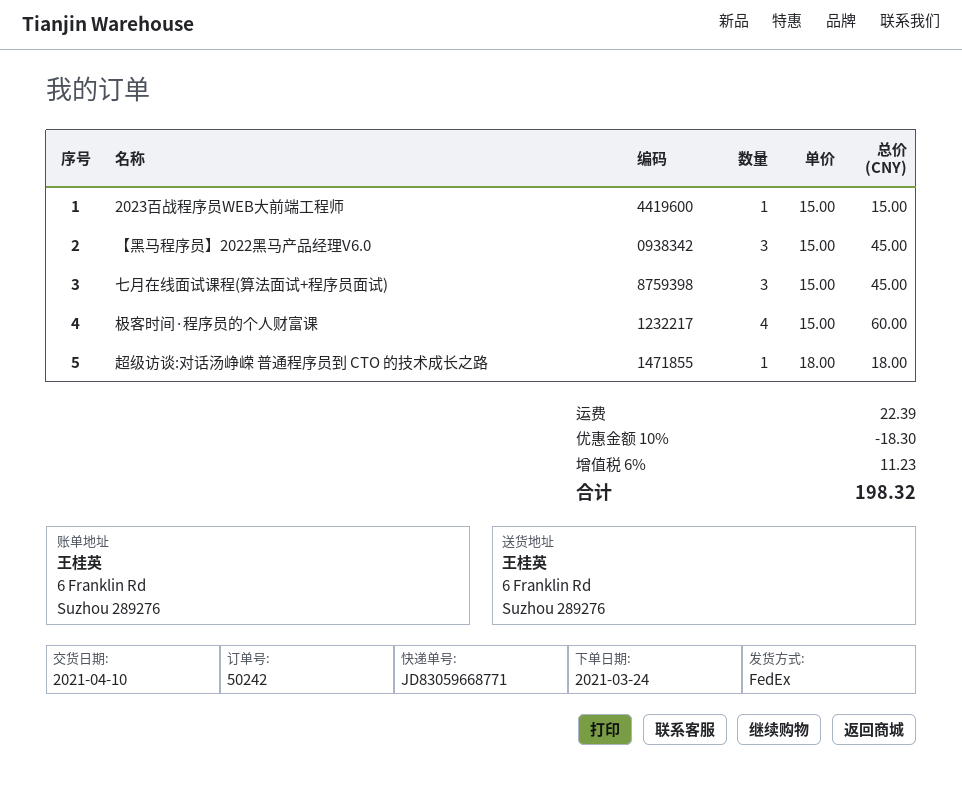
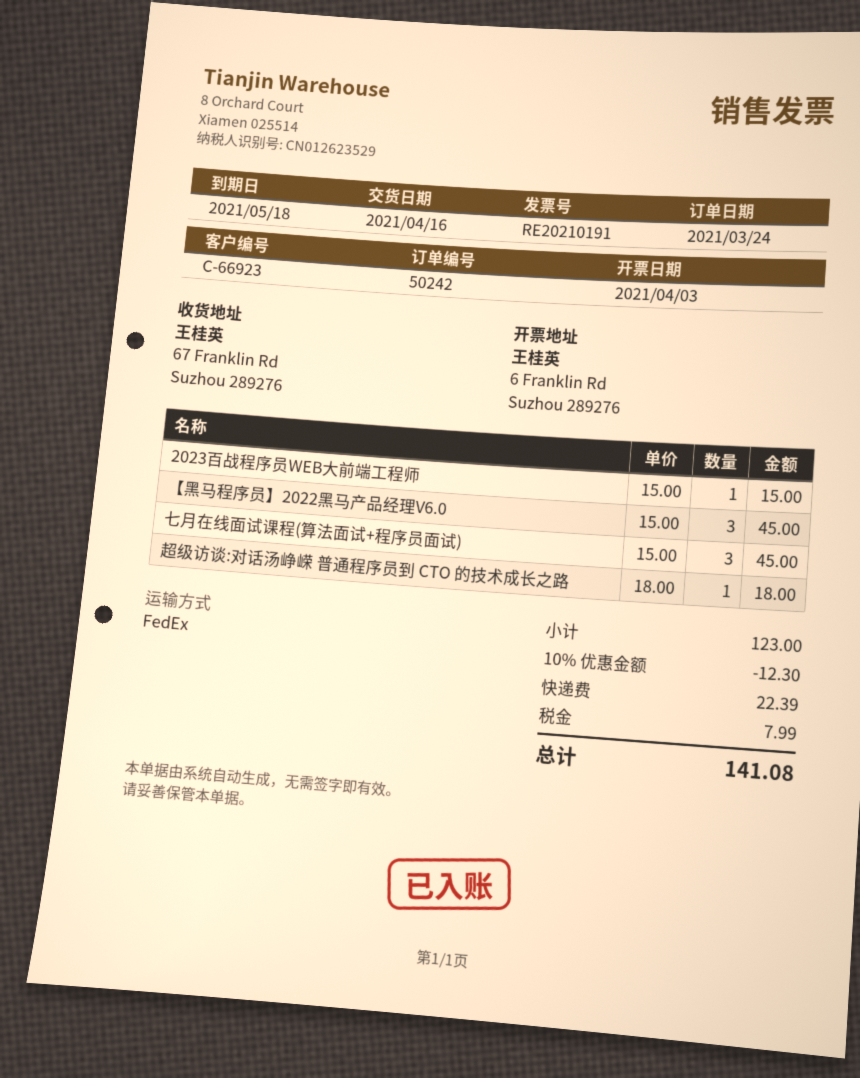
delivery date: 2021-04-10 -> 2021-04-16
ship to: 6 Franklin Rd, Suzhou 289276 -> 67 Franklin Rd, Suzhou 289276
极客时间·程序员的个人财富课: 4 x 15.00 = 60.00 -> none
discount: 10% = 18.30 -> 10% = 12.30
tax: 11.23 -> 7.99
total: 198.32 -> 141.08

